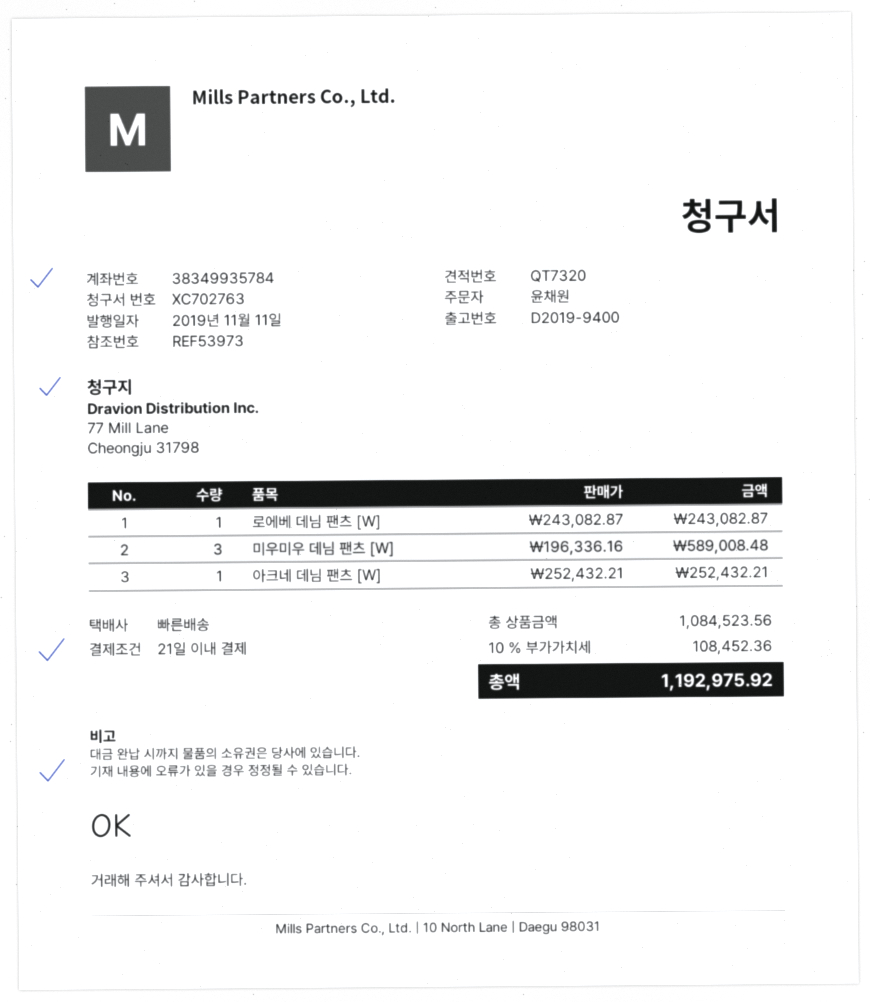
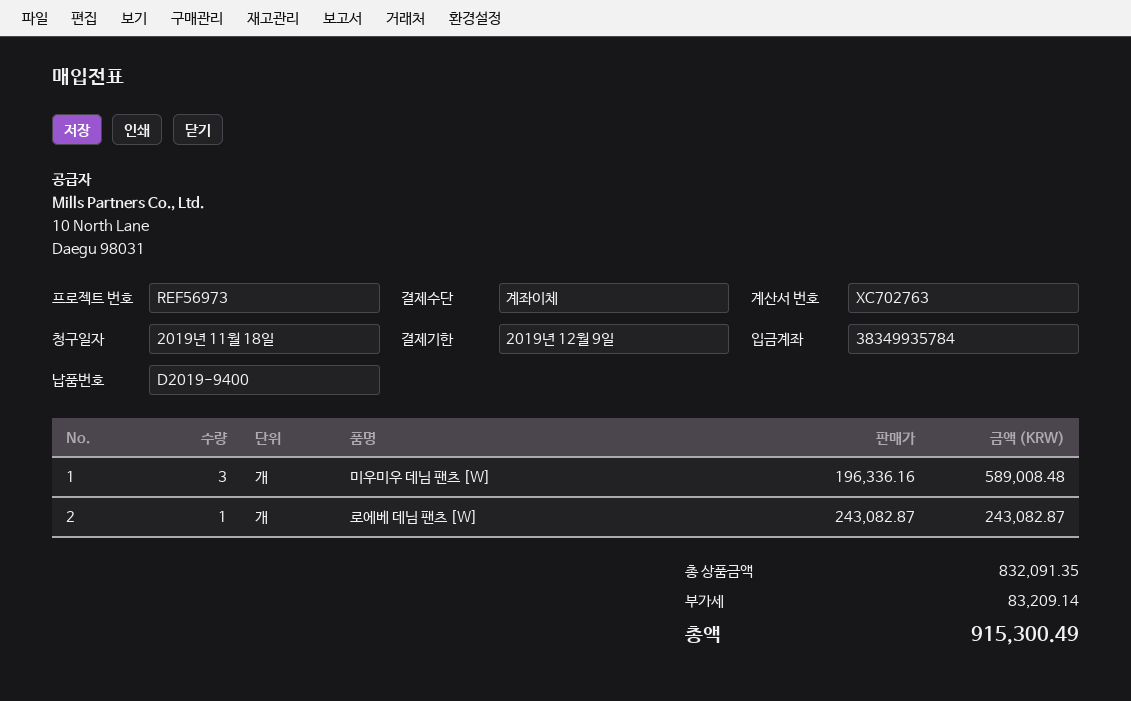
invoice date: 2019-11-11 -> 2019-11-18
reference: REF53973 -> REF56973
아크네 데님 팬츠 [W]: 1 x 252432.21 = 252432.21 -> none
subtotal: 1084523.56 -> 832091.35
tax: 108452.36 -> 83209.14
total: 1192975.92 -> 915300.49

